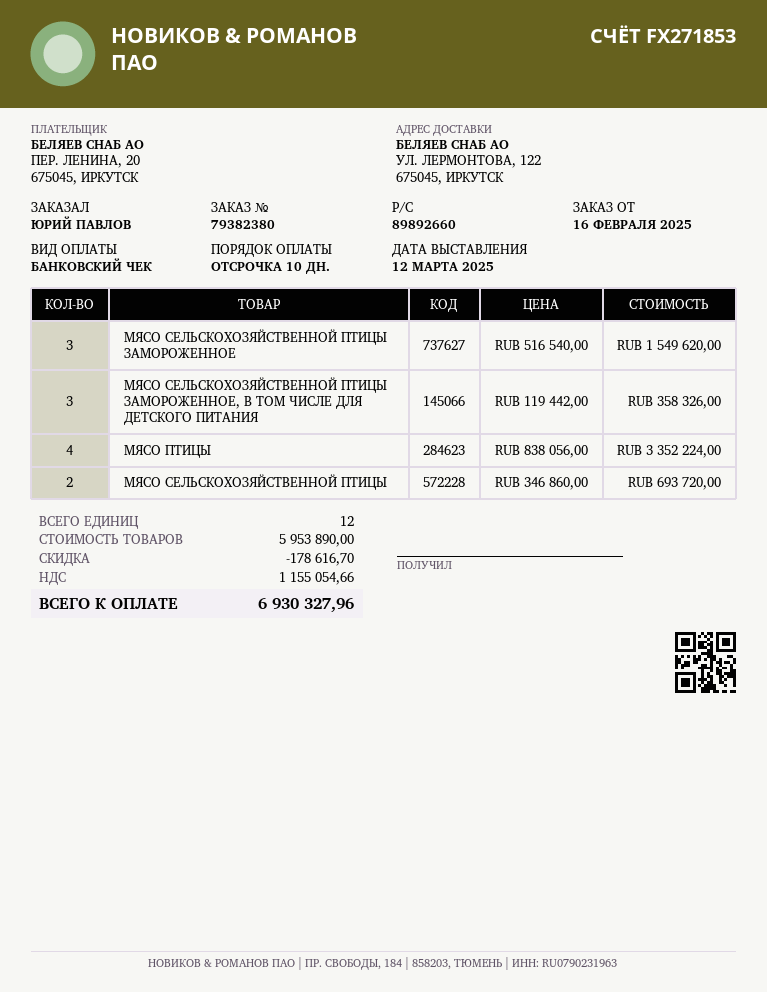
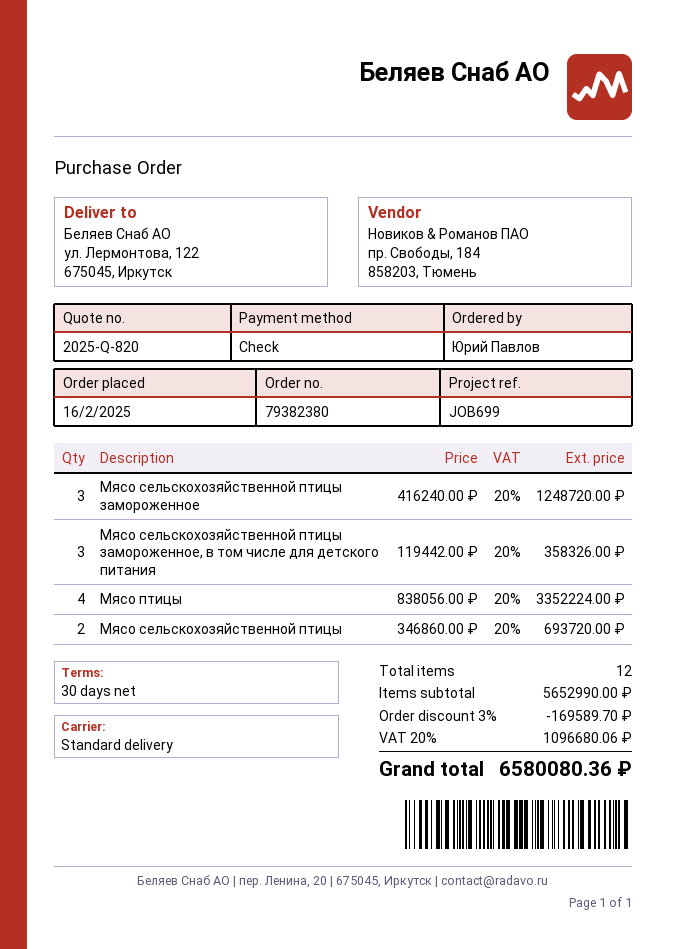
payment terms: 10 days -> 30 days
МЯСО СЕЛЬСКОХОЗЯЙСТВЕННОЙ ПТИЦЫ ЗАМОРОЖЕННОЕ: 3 x 516540.00 = 1549620.00 -> 3 x 416240.00 = 1248720.00
subtotal: 5953890.00 -> 5652990.00
discount: 178616.70 -> 169589.70
tax: 1155054.66 -> 1096680.06
total: 6930327.96 -> 6580080.36

